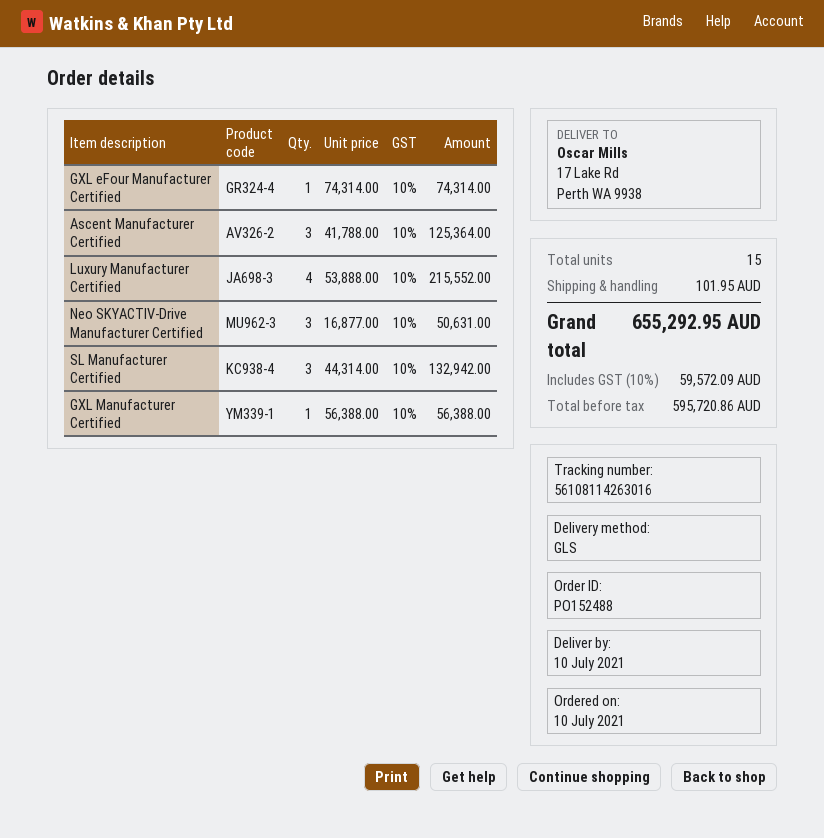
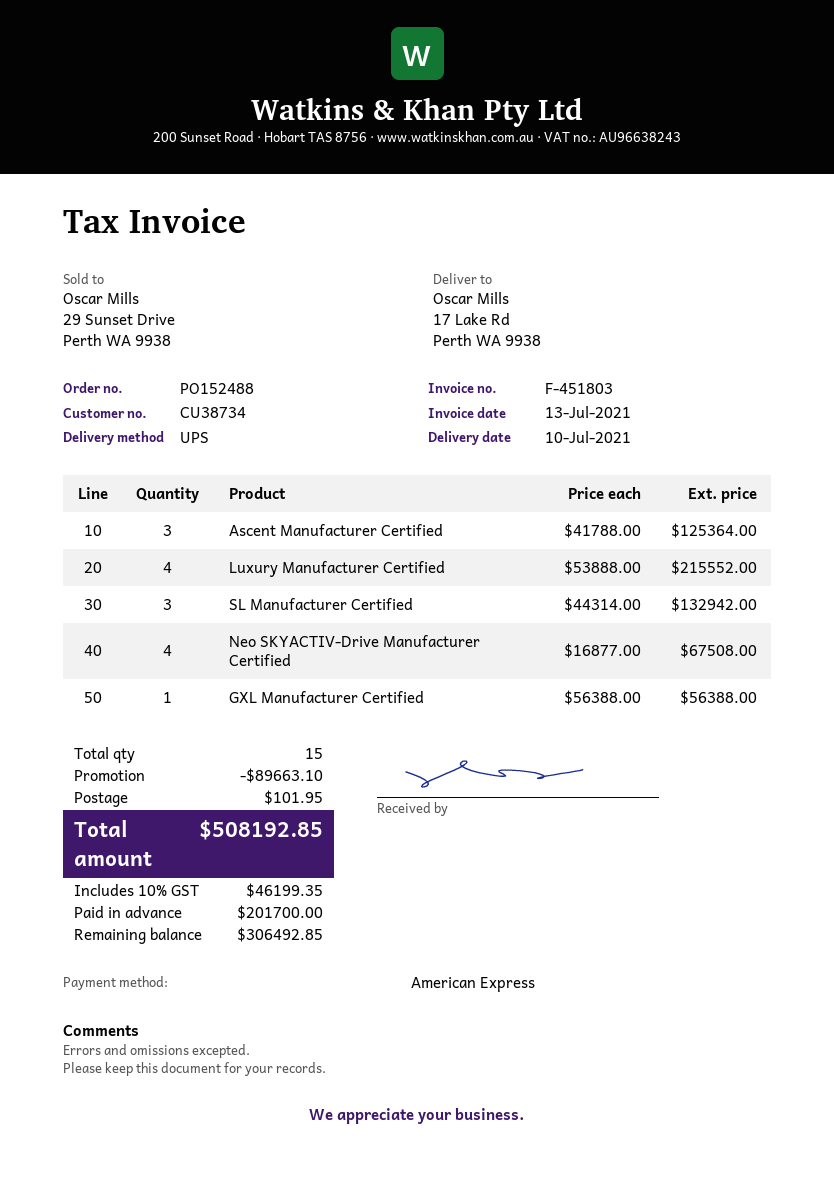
shipping method: GLS -> UPS
GXL eFour Manufacturer Certified: 1 x 74314.00 = 74314.00 -> none
Neo SKYACTIV-Drive Manufacturer Certified: 3 x 16877.00 = 50631.00 -> 4 x 16877.00 = 67508.00
discount: none -> 89663.10
tax: 10% = 59572.09 -> 10% = 46199.35
total: 655292.95 -> 508192.85

